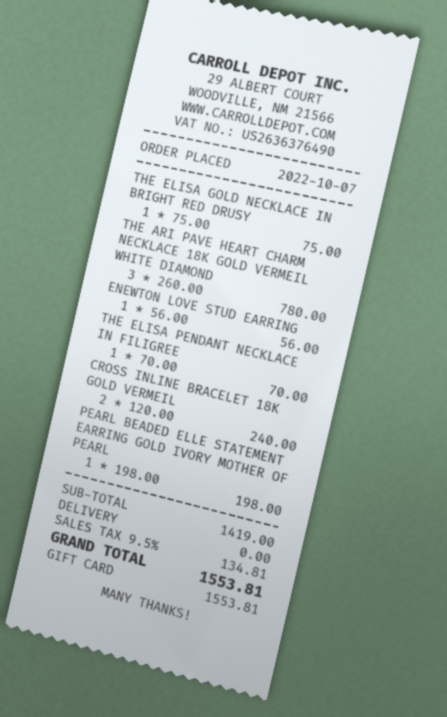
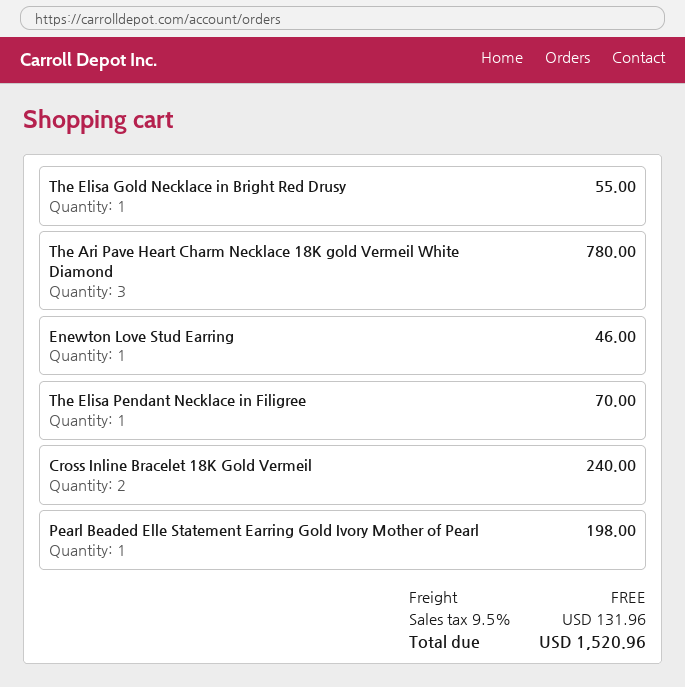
THE ELISA GOLD NECKLACE IN BRIGHT RED DRUSY: 1 for 75.00 -> 1 for 55.00
ENEWTON LOVE STUD EARRING: 1 for 56.00 -> 1 for 46.00
tax: 9.5% = 134.81 -> 9.5% = 131.96
total: 1553.81 -> 1520.96

